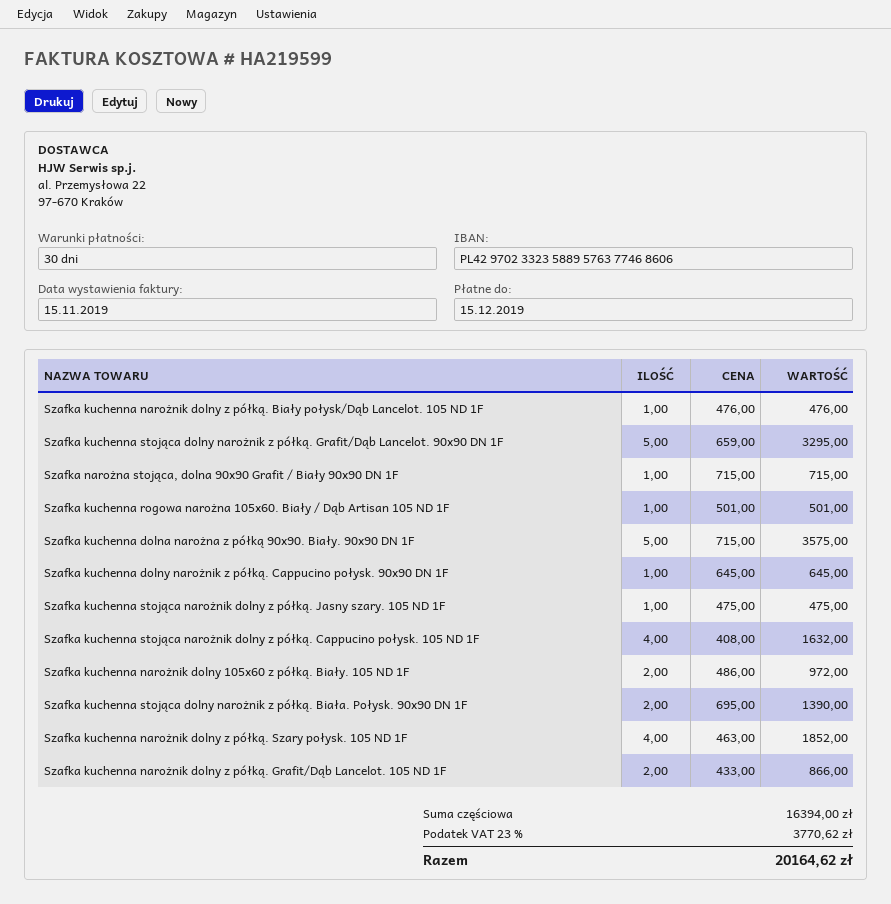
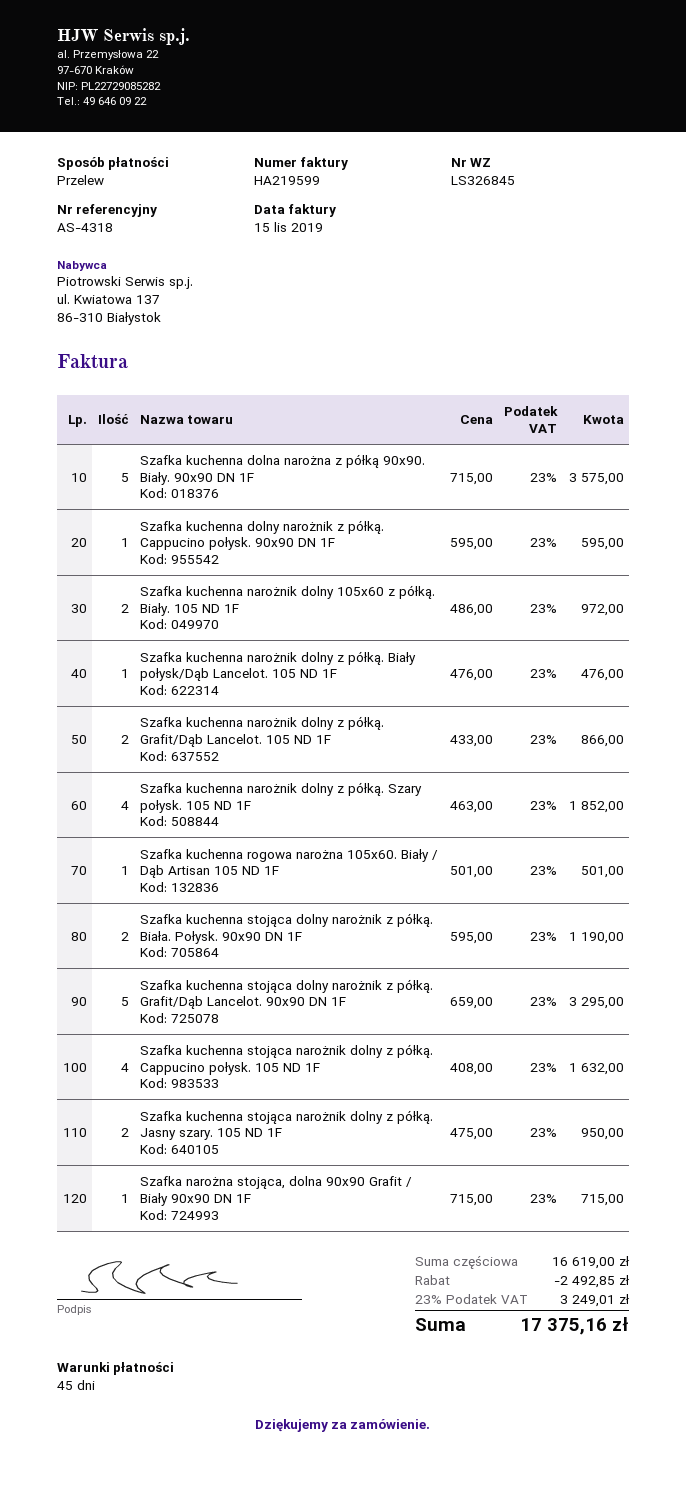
payment terms: 30 days -> 45 days
Szafka kuchenna dolny narożnik z półką. Cappucino połysk. 90x90 DN 1F: 1 x 645.00 = 645.00 -> 1 x 595.00 = 595.00
Szafka kuchenna stojąca narożnik dolny z półką. Jasny szary. 105 ND 1F: 1 x 475.00 = 475.00 -> 2 x 475.00 = 950.00
Szafka kuchenna stojąca dolny narożnik z półką. Biała. Połysk. 90x90 DN 1F: 2 x 695.00 = 1390.00 -> 2 x 595.00 = 1190.00
subtotal: 16394.00 -> 16619.00
discount: none -> 2492.85
tax: 23% = 3770.62 -> 23% = 3249.01
total: 20164.62 -> 17375.16

